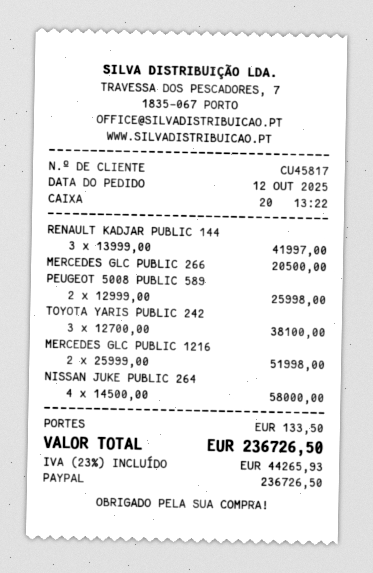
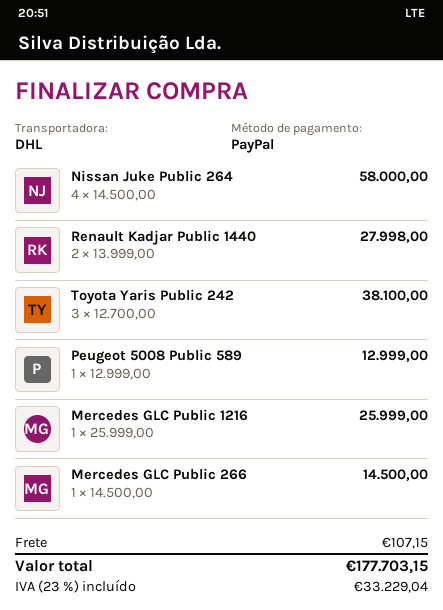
RENAULT KADJAR PUBLIC 144: 3 x 13999.00 = 41997.00 -> 2 x 13999.00 = 27998.00
MERCEDES GLC PUBLIC 266: 1 x 20500.00 = 20500.00 -> 1 x 14500.00 = 14500.00
PEUGEOT 5008 PUBLIC 589: 2 x 12999.00 = 25998.00 -> 1 x 12999.00 = 12999.00
MERCEDES GLC PUBLIC 1216: 2 x 25999.00 = 51998.00 -> 1 x 25999.00 = 25999.00
shipping: 133.50 -> 107.15
tax: 23% = 44265.93 -> 23% = 33229.04
total: 236726.50 -> 177703.15

